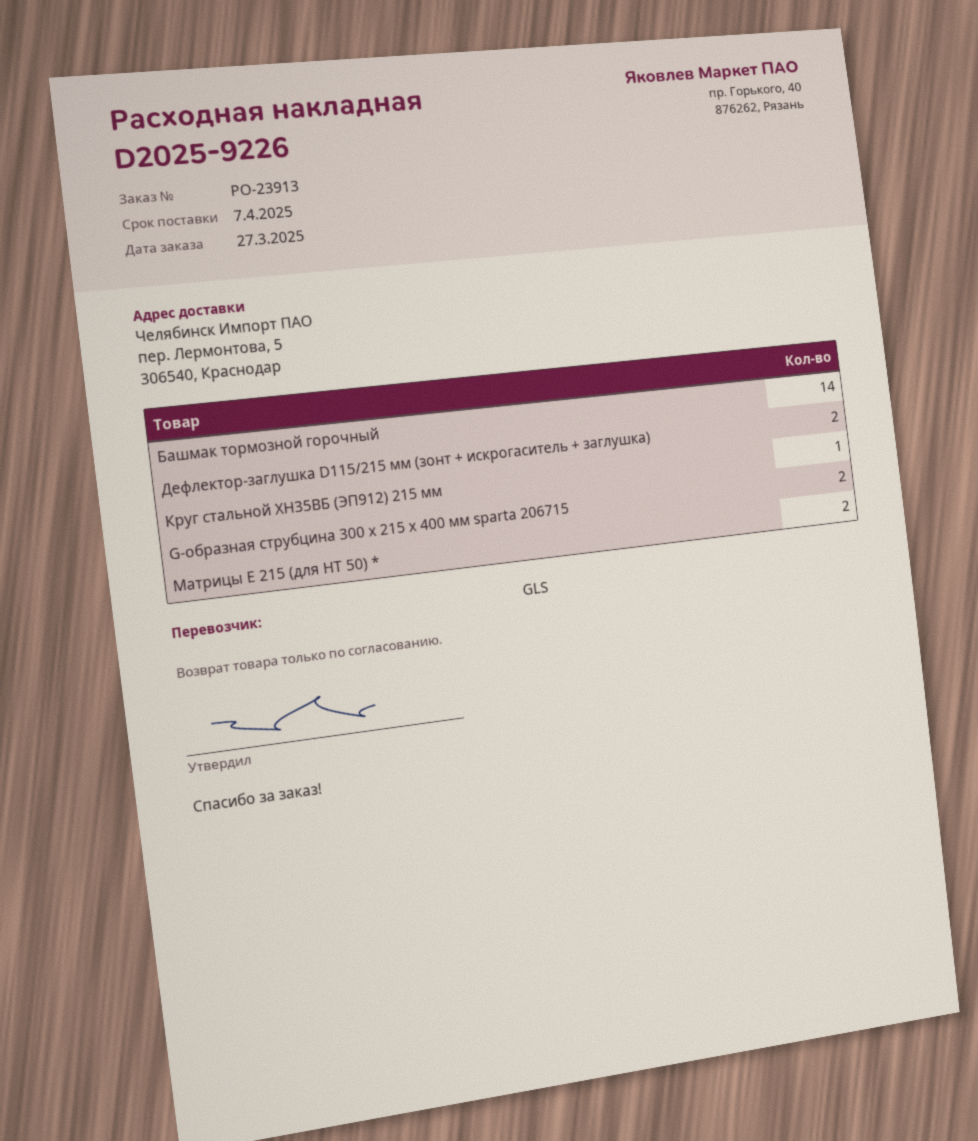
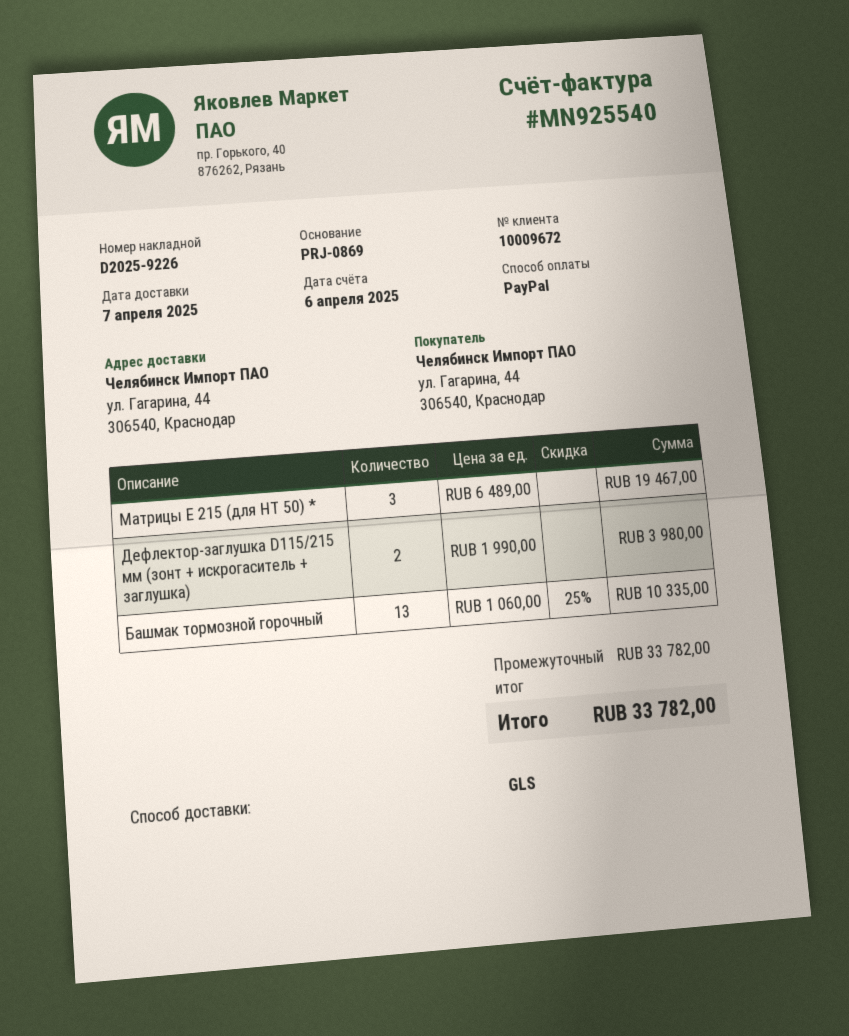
ship to: пер. Лермонтова, 5, 306540, Краснодар -> ул. Гагарина, 44, 306540, Краснодар
Башмак тормозной горочный: 14 -> 13
Круг стальной ХН35ВБ (ЭП912) 215 мм: 1 -> none
G-образная струбцина 300 х 215 х 400 мм sparta 206715: 2 -> none
Матрицы Е 215 (для HT 50) *: 2 -> 3

